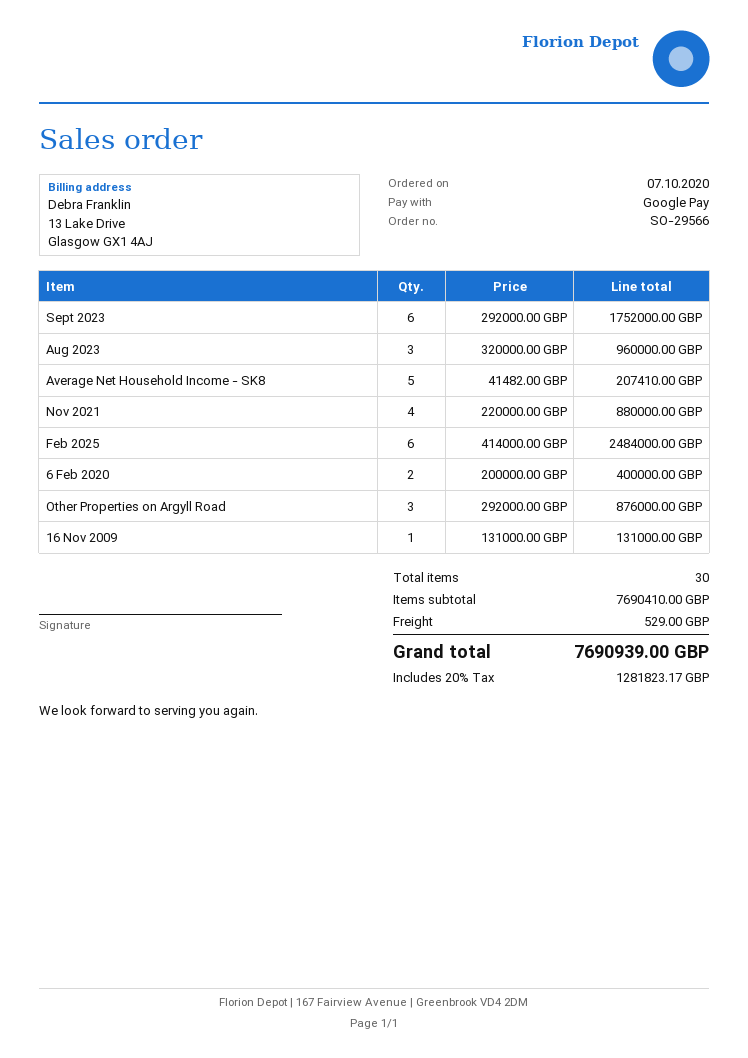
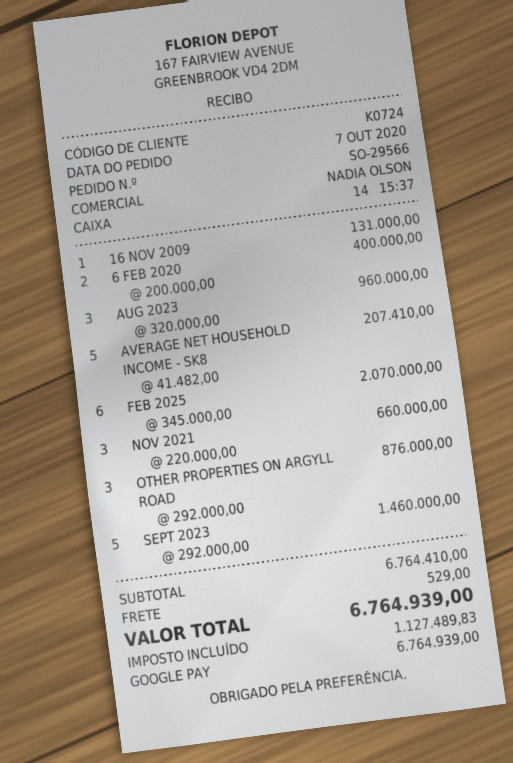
Sept 2023: 6 x 292000.00 = 1752000.00 -> 5 x 292000.00 = 1460000.00
Nov 2021: 4 x 220000.00 = 880000.00 -> 3 x 220000.00 = 660000.00
Feb 2025: 6 x 414000.00 = 2484000.00 -> 6 x 345000.00 = 2070000.00
subtotal: 7690410.00 -> 6764410.00
tax: 1281823.17 -> 1127489.83
total: 7690939.00 -> 6764939.00

